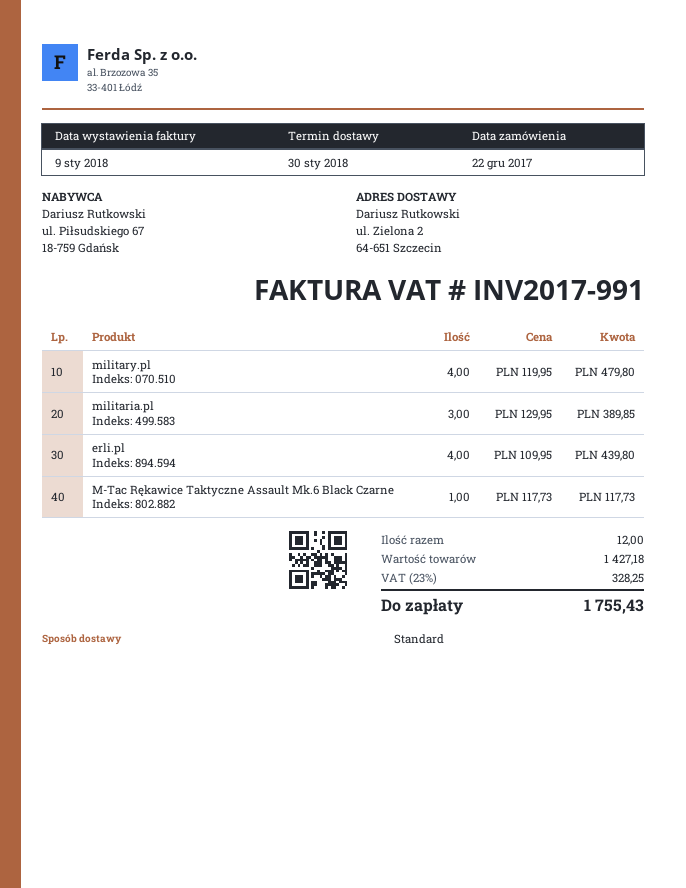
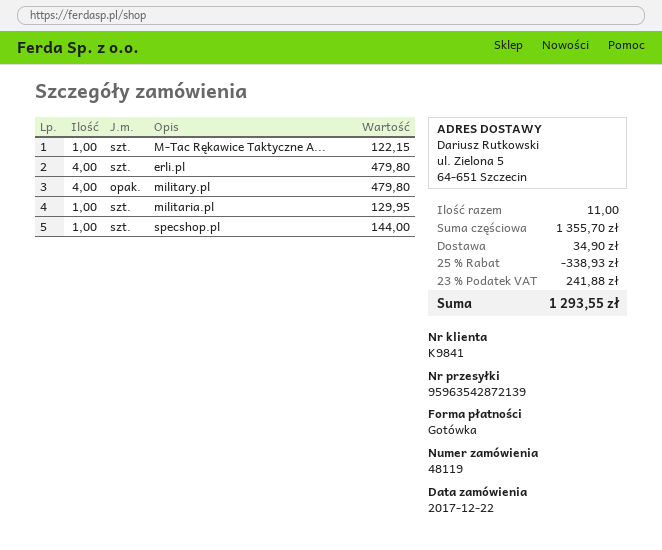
ship to: ul. Zielona 2, 64-651 Szczecin -> ul. Zielona 5, 64-651 Szczecin
militaria.pl: 3 for 389.85 -> 1 for 129.95
erli.pl: 4 for 439.80 -> 4 for 479.80
M-Tac Rękawice Taktyczne Assault Mk.6 Black Czarne: 1 for 117.73 -> 1 for 122.15
specshop.pl: none -> 1 for 144.00
total quantity: 12 -> 11
subtotal: 1427.18 -> 1355.70
discount: none -> 25% = 338.93
shipping: none -> 34.90
tax: 23% = 328.25 -> 23% = 241.88
total: 1755.43 -> 1293.55

